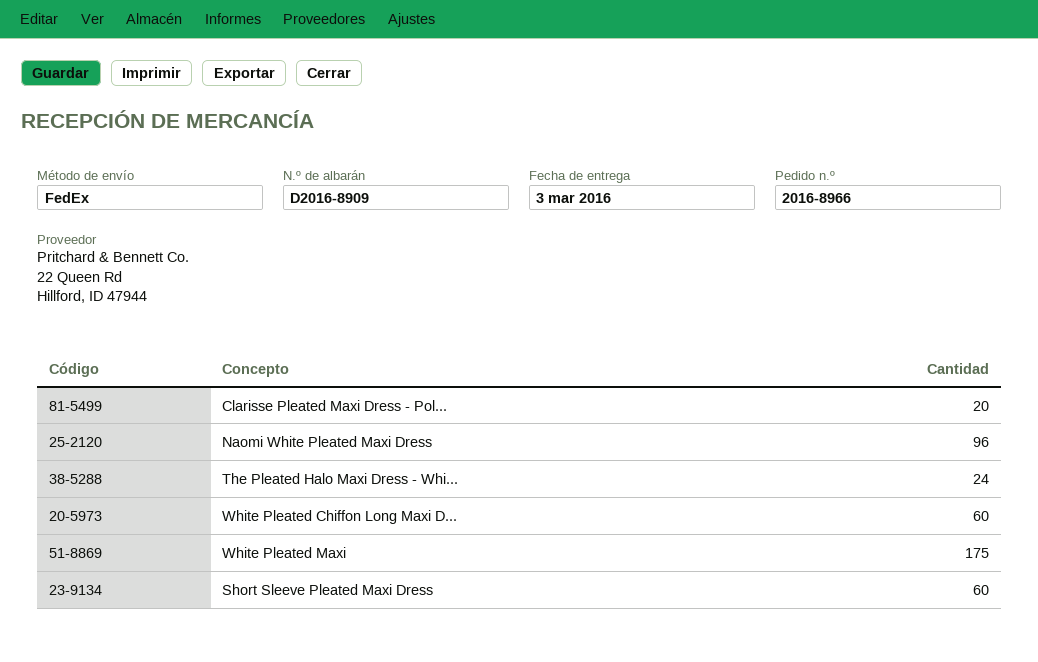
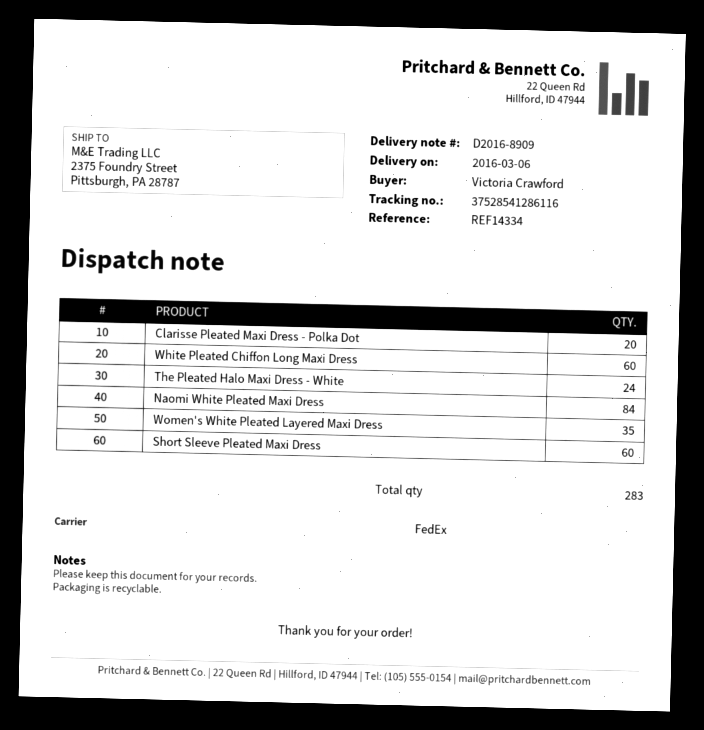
delivery date: 2016-03-03 -> 2016-03-06
Naomi White Pleated Maxi Dress: 96 -> 84
White Pleated Maxi: 175 -> none
Women's White Pleated Layered Maxi Dress: none -> 35

